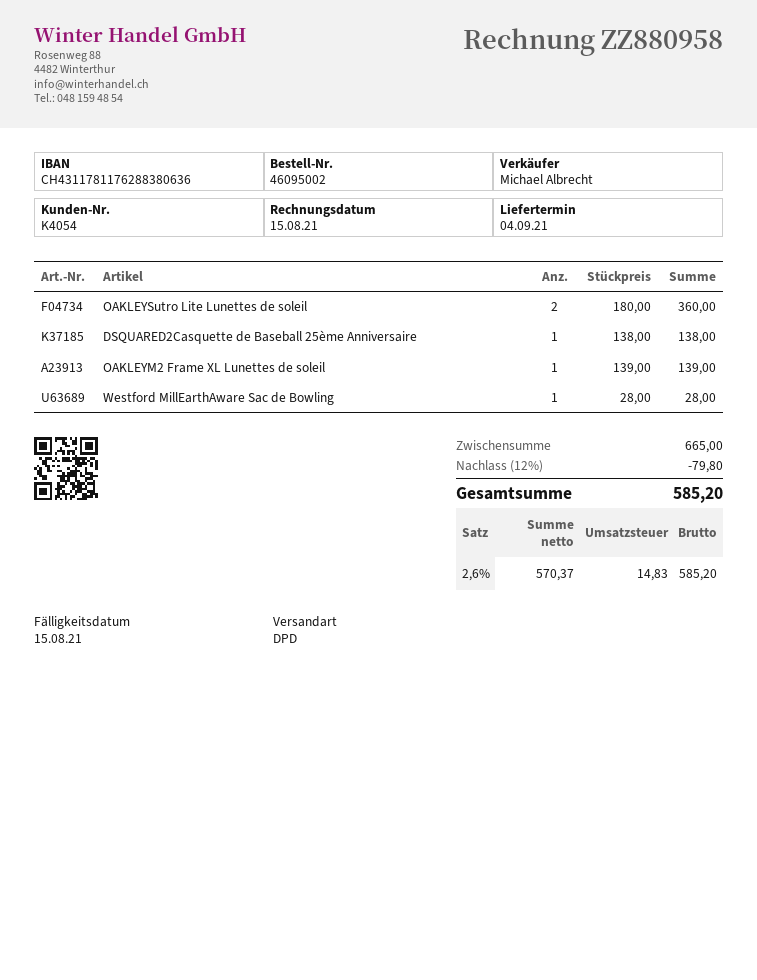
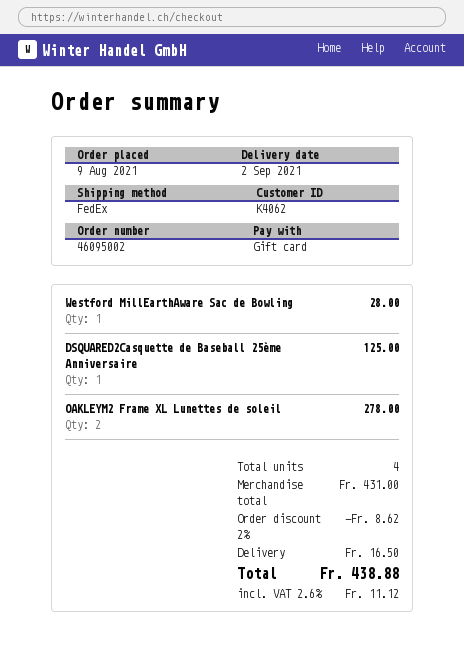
delivery date: 2021-09-04 -> 2021-09-02
customer number: K4054 -> K4062
shipping method: DPD -> FedEx
OAKLEYSutro Lite Lunettes de soleil: 2 for 360.00 -> none
DSQUARED2Casquette de Baseball 25ème Anniversaire: 1 for 138.00 -> 1 for 125.00
OAKLEYM2 Frame XL Lunettes de soleil: 1 for 139.00 -> 2 for 278.00
subtotal: 665.00 -> 431.00
discount: 12% = 79.80 -> 2% = 8.62
shipping: none -> 16.50
tax: 2.6% = 14.83 -> 2.6% = 11.12
total: 585.20 -> 438.88

